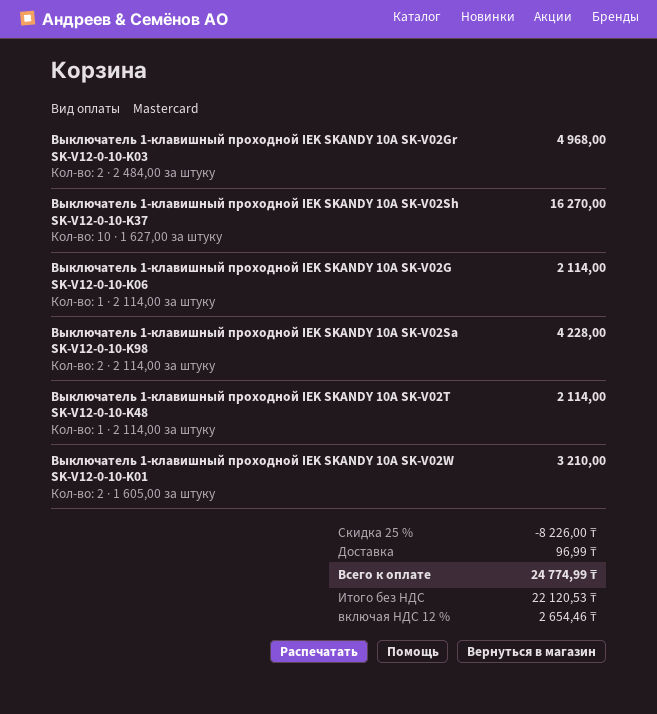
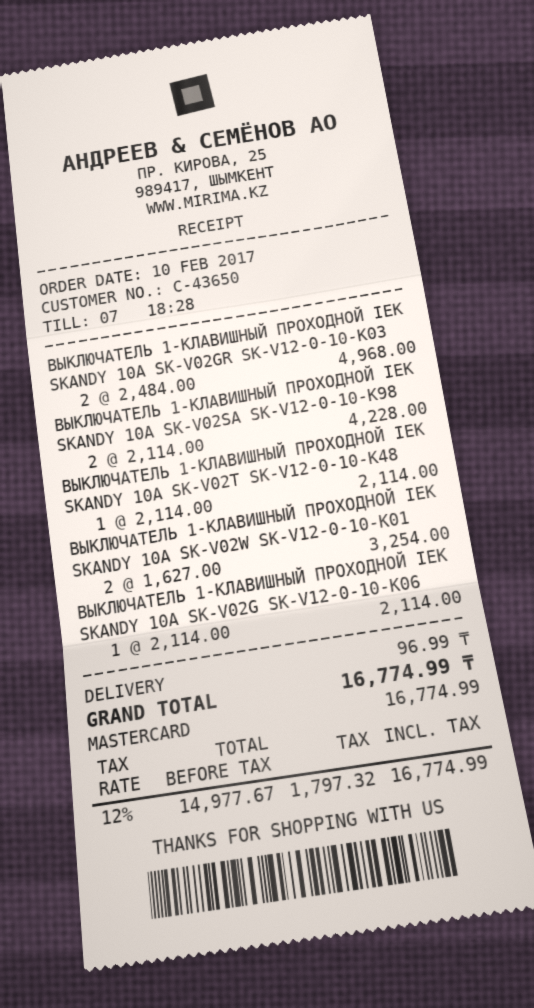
Выключатель 1-клавишный проходной IEK SKANDY 10А SK-V02Sh SK-V12-0-10-K37: 10 x 1627.00 = 16270.00 -> none
Выключатель 1-клавишный проходной IEK SKANDY 10А SK-V02W SK-V12-0-10-K01: 2 x 1605.00 = 3210.00 -> 2 x 1627.00 = 3254.00
discount: 25% = 8226.00 -> none
net: 22120.53 -> 14977.67
tax: 12% = 2654.46 -> 12% = 1797.32
total: 24774.99 -> 16774.99

